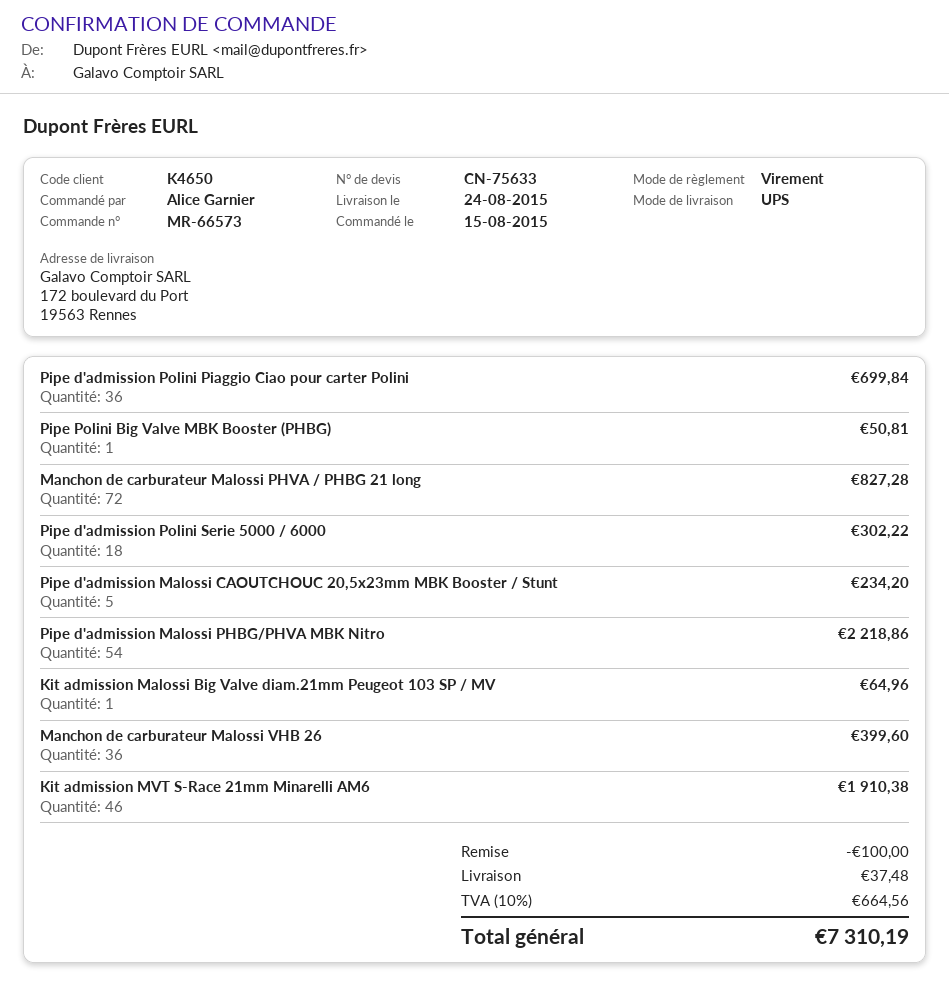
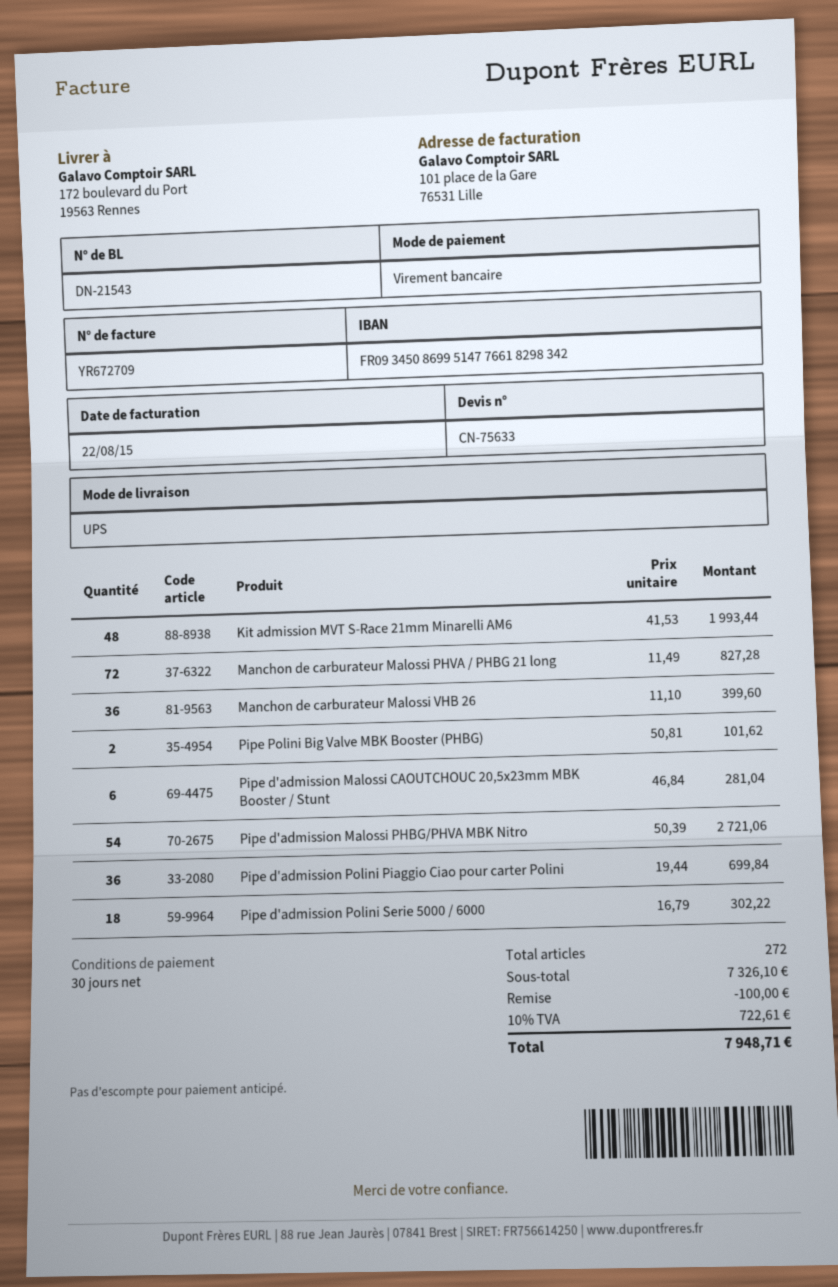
Pipe Polini Big Valve MBK Booster (PHBG): 1 for 50.81 -> 2 for 101.62
Pipe d'admission Malossi CAOUTCHOUC 20,5x23mm MBK Booster / Stunt: 5 for 234.20 -> 6 for 281.04
Pipe d'admission Malossi PHBG/PHVA MBK Nitro: 54 for 2218.86 -> 54 for 2721.06
Kit admission Malossi Big Valve diam.21mm Peugeot 103 SP / MV: 1 for 64.96 -> none
Kit admission MVT S-Race 21mm Minarelli AM6: 46 for 1910.38 -> 48 for 1993.44
shipping: 37.48 -> none
tax: 10% = 664.56 -> 10% = 722.61
total: 7310.19 -> 7948.71

